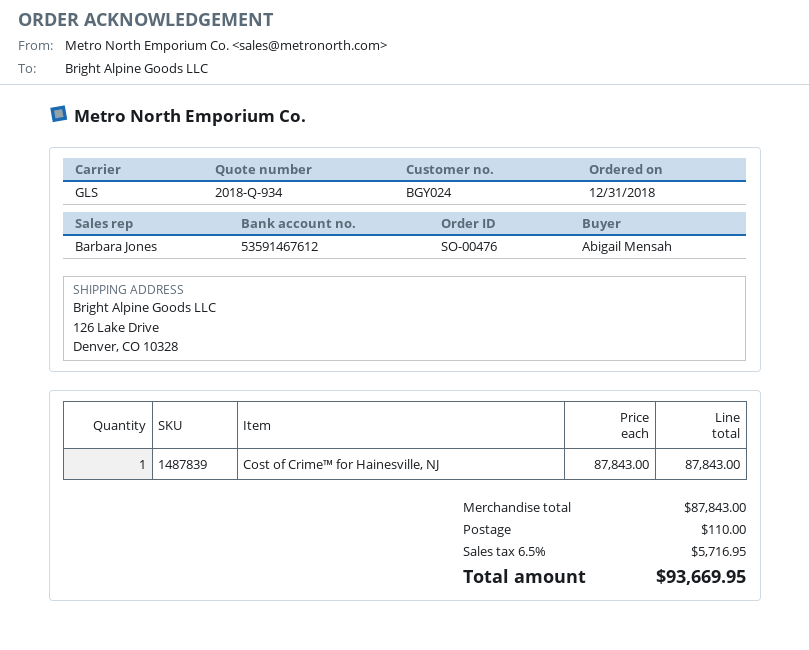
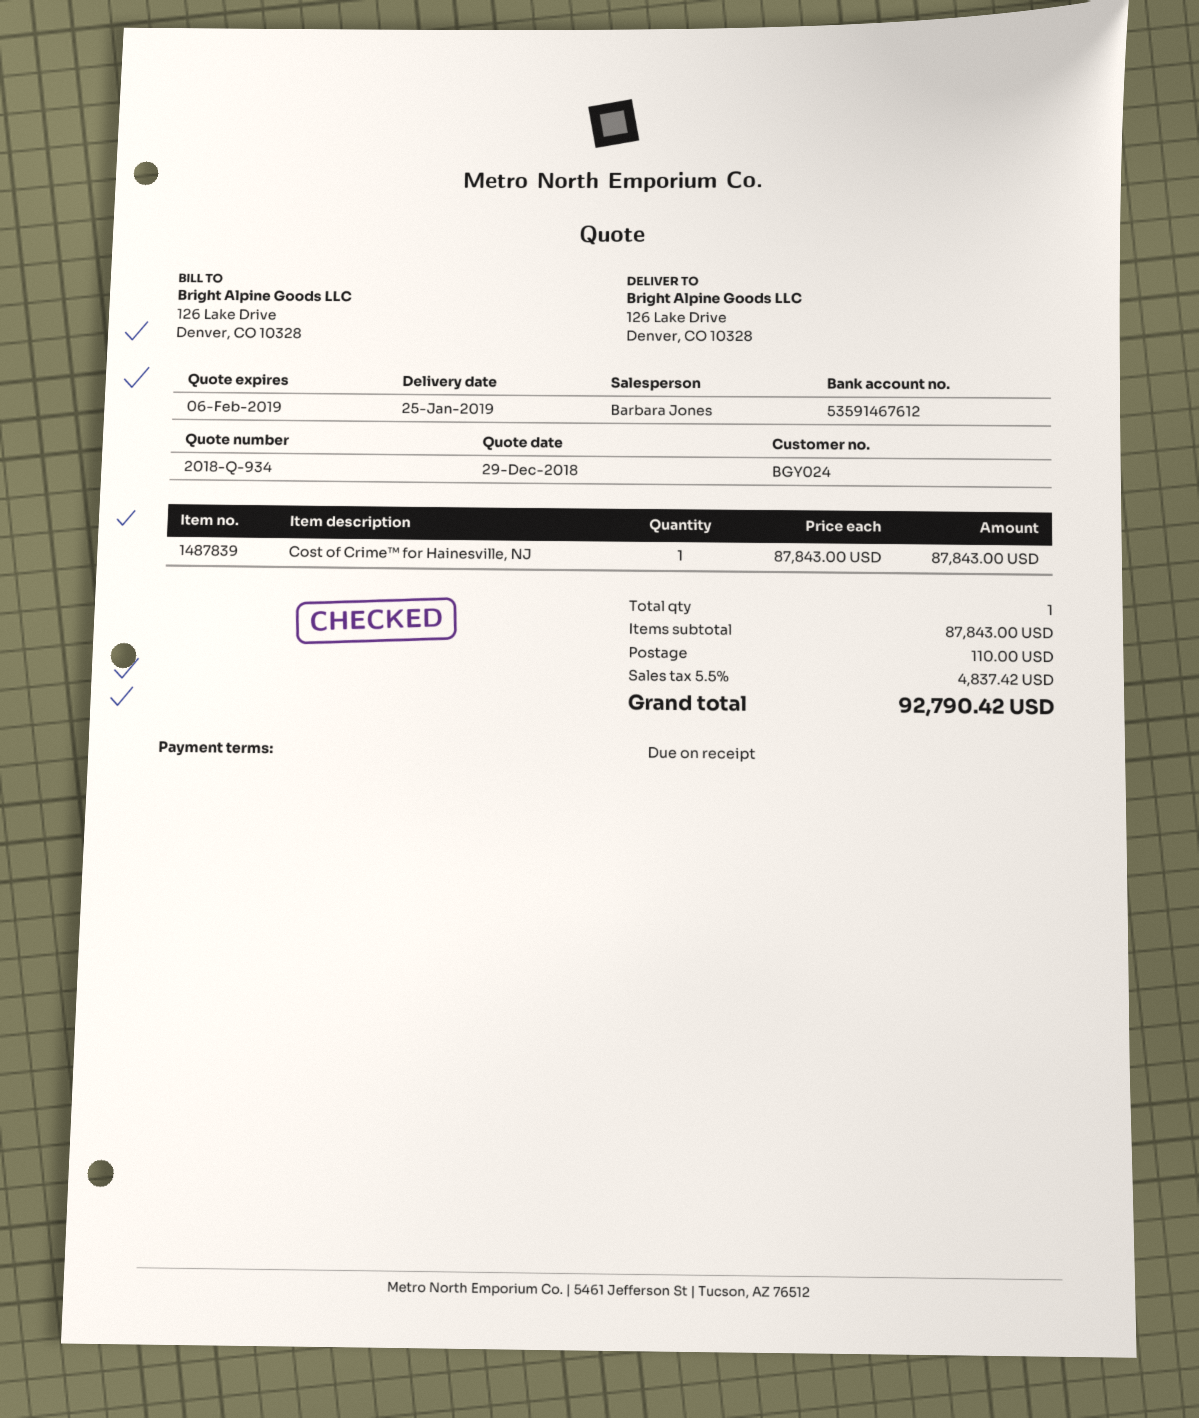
tax: 6.5% = 5716.95 -> 5.5% = 4837.42
total: 93669.95 -> 92790.42

